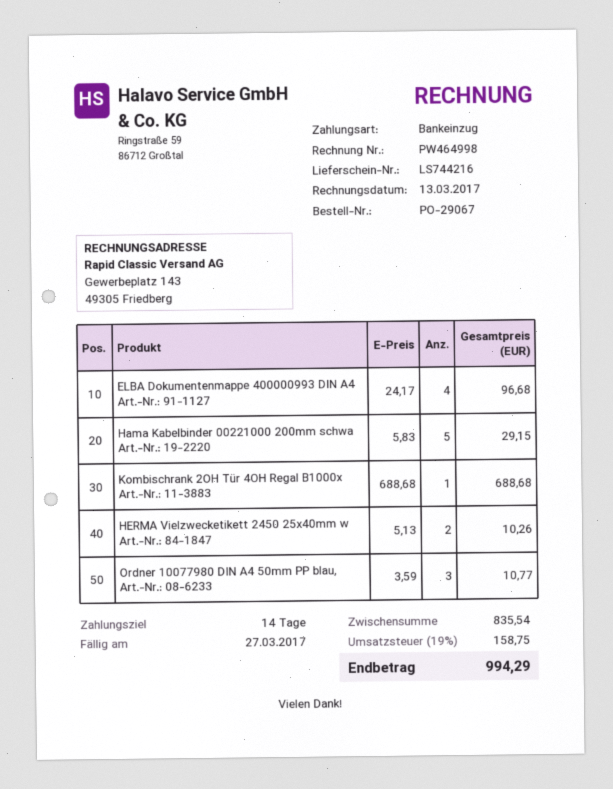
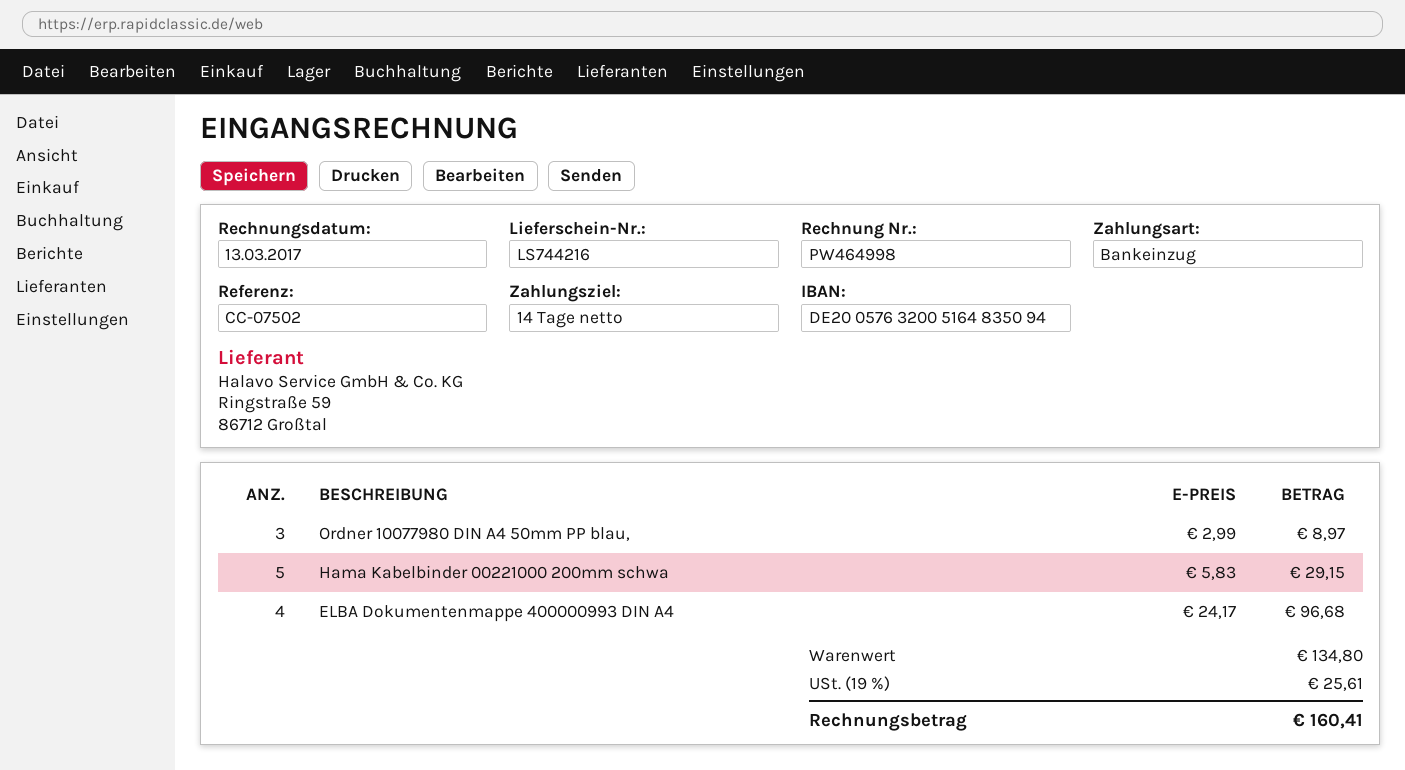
Kombischrank 2OH Tür 4OH Regal B1000x: 1 x 688.68 = 688.68 -> none
HERMA Vielzwecketikett 2450 25x40mm w: 2 x 5.13 = 10.26 -> none
Ordner 10077980 DIN A4 50mm PP blau,: 3 x 3.59 = 10.77 -> 3 x 2.99 = 8.97
subtotal: 835.54 -> 134.80
tax: 19% = 158.75 -> 19% = 25.61
total: 994.29 -> 160.41

